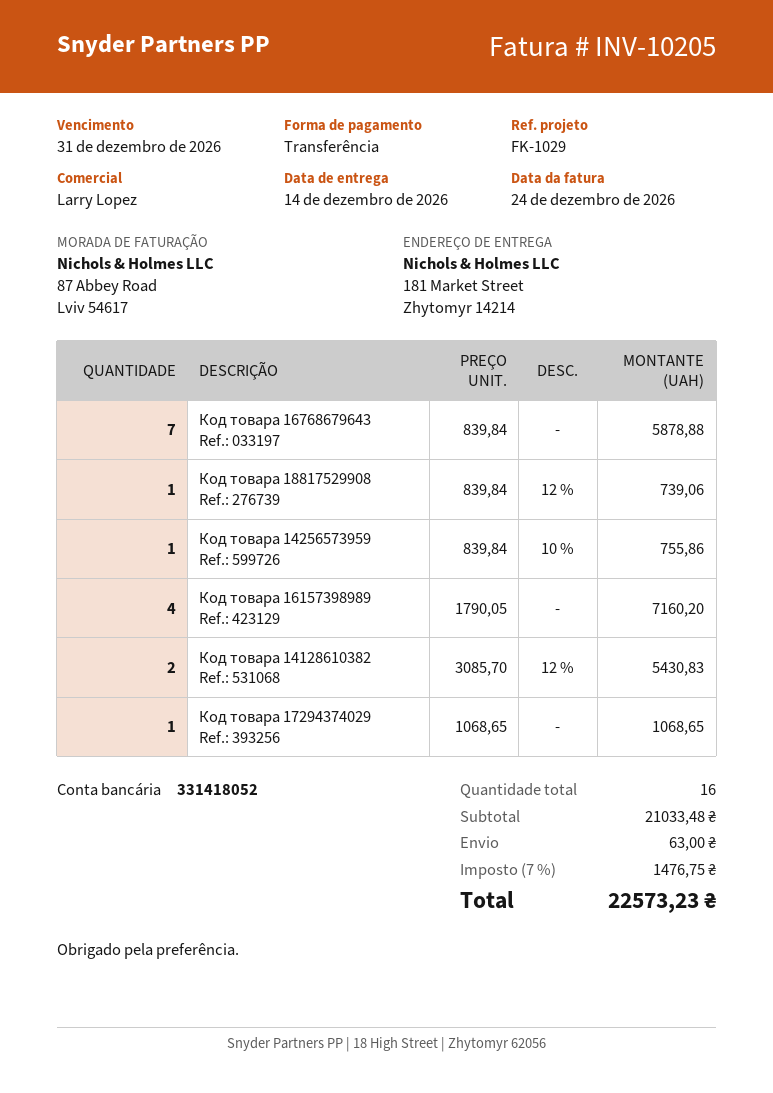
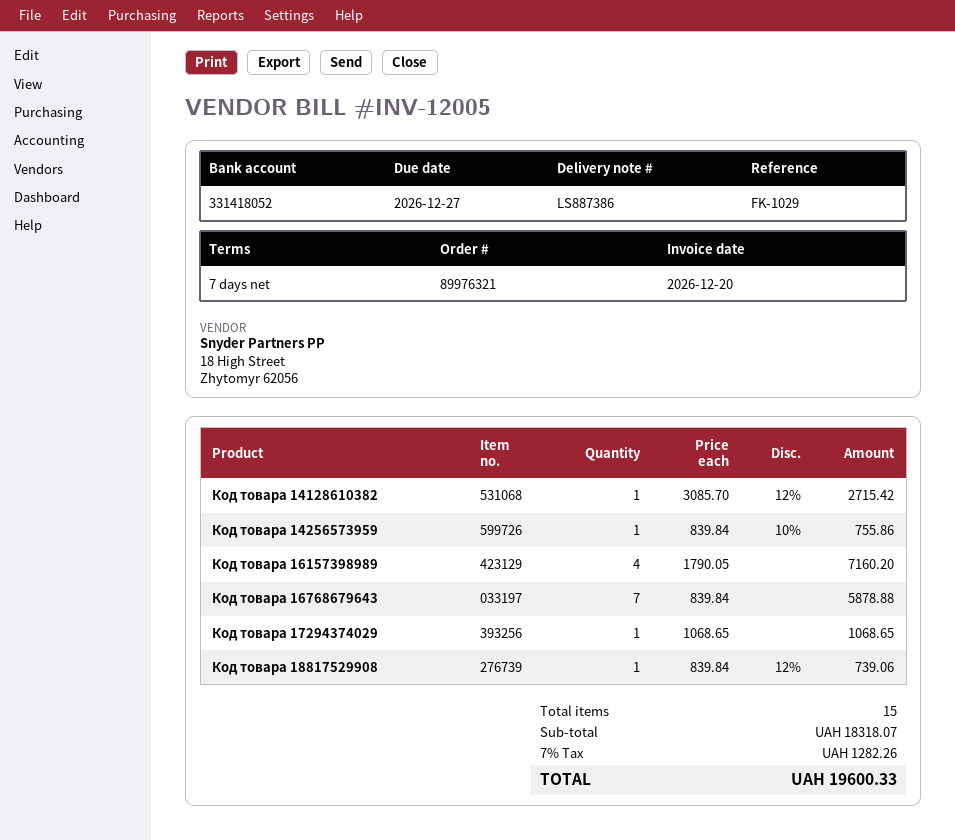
invoice number: INV-10205 -> INV-12005
invoice date: 2026-12-24 -> 2026-12-20
due date: 2026-12-31 -> 2026-12-27
Код товара 14128610382: 2 x 3085.70 - 12% = 5430.83 -> 1 x 3085.70 - 12% = 2715.42
total quantity: 16 -> 15
subtotal: 21033.48 -> 18318.07
shipping: 63.00 -> none
tax: 7% = 1476.75 -> 7% = 1282.26
total: 22573.23 -> 19600.33

